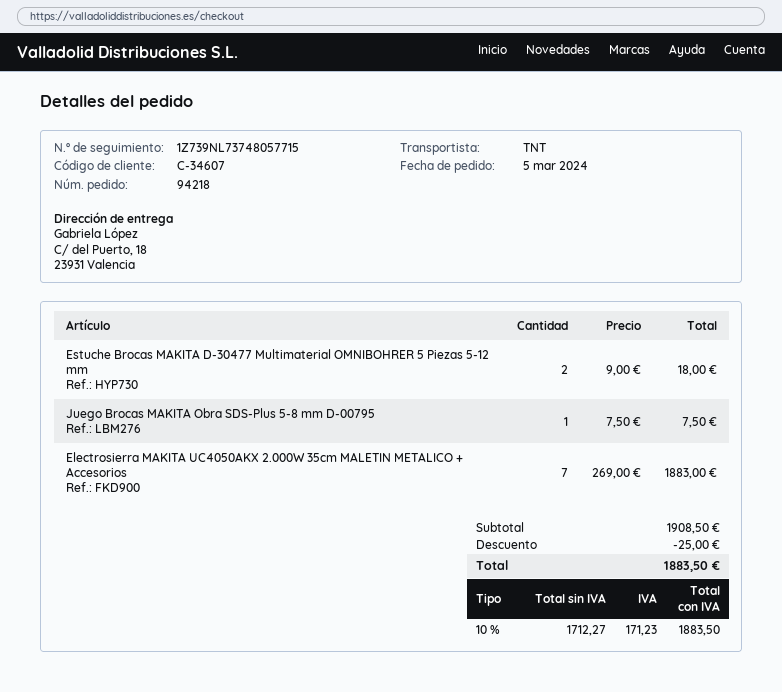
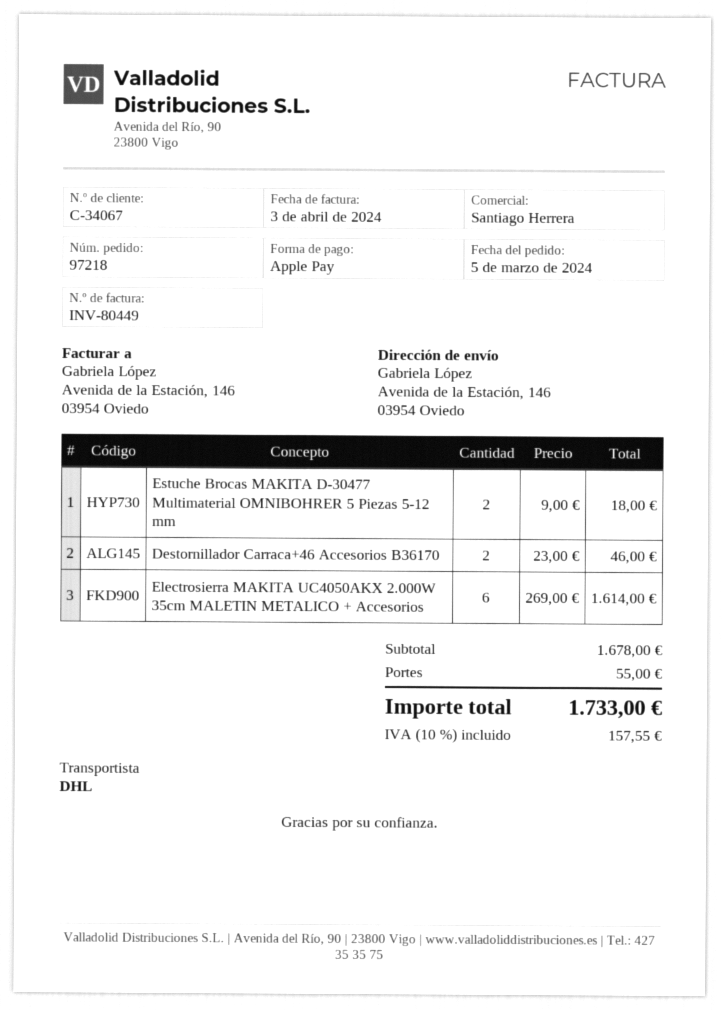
order number: 94218 -> 97218
customer number: C-34607 -> C-34067
shipping method: TNT -> DHL
ship to: C/ del Puerto, 18, 23931 Valencia -> Avenida de la Estación, 146, 03954 Oviedo
Juego Brocas MAKITA Obra SDS-Plus 5-8 mm D-00795: 1 x 7.50 = 7.50 -> none
Electrosierra MAKITA UC4050AKX 2.000W 35cm MALETIN METALICO + Accesorios: 7 x 269.00 = 1883.00 -> 6 x 269.00 = 1614.00
Destornillador Carraca+46 Accesorios B36170: none -> 2 x 23.00 = 46.00
subtotal: 1908.50 -> 1678.00
discount: 25.00 -> none
shipping: none -> 55.00
tax: 10% = 171.23 -> 10% = 157.55
total: 1883.50 -> 1733.00

